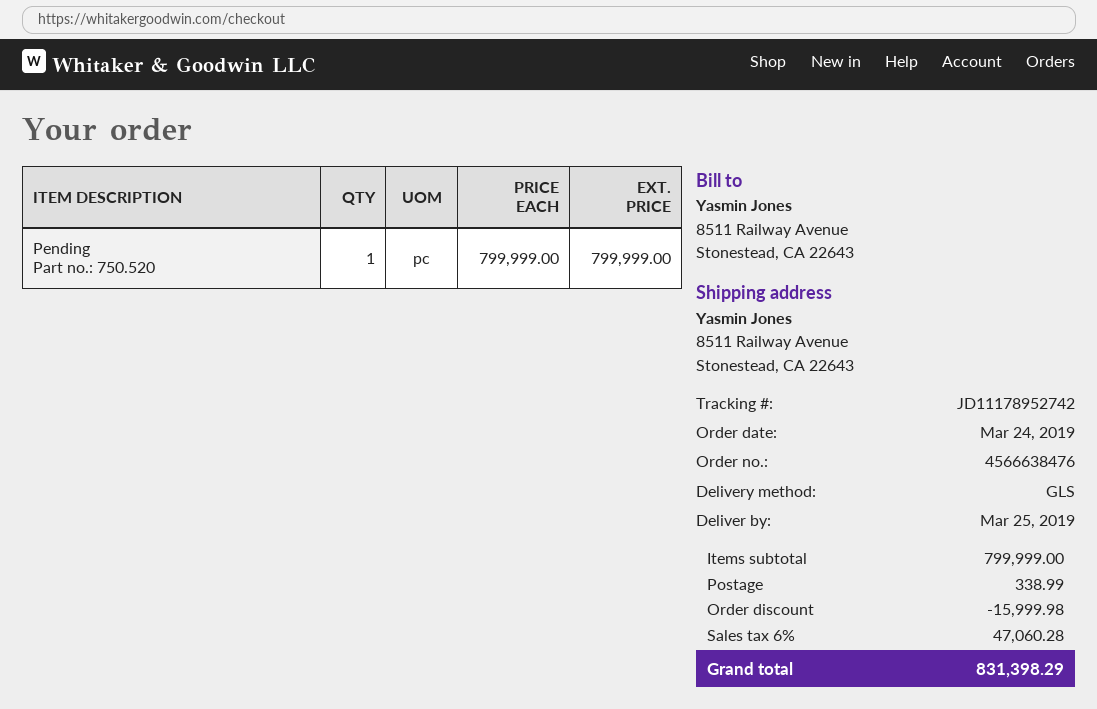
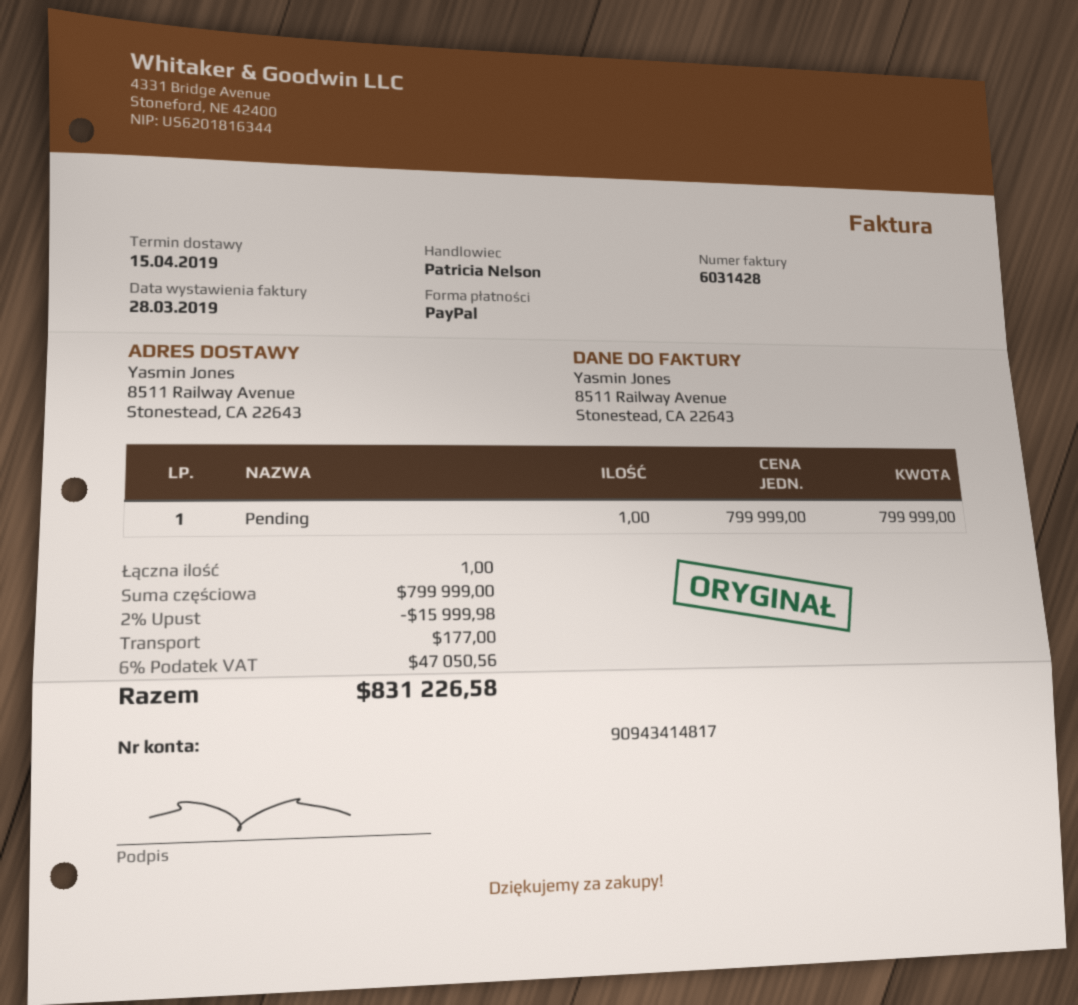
delivery date: 2019-03-25 -> 2019-04-15
shipping: 338.99 -> 177.00
tax: 6% = 47060.28 -> 6% = 47050.56
total: 831398.29 -> 831226.58

